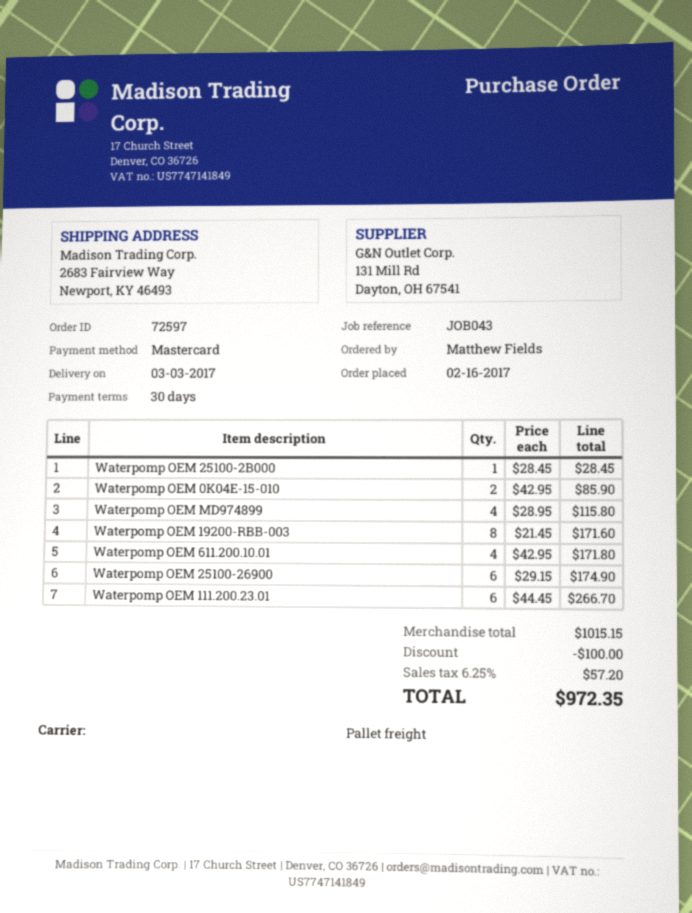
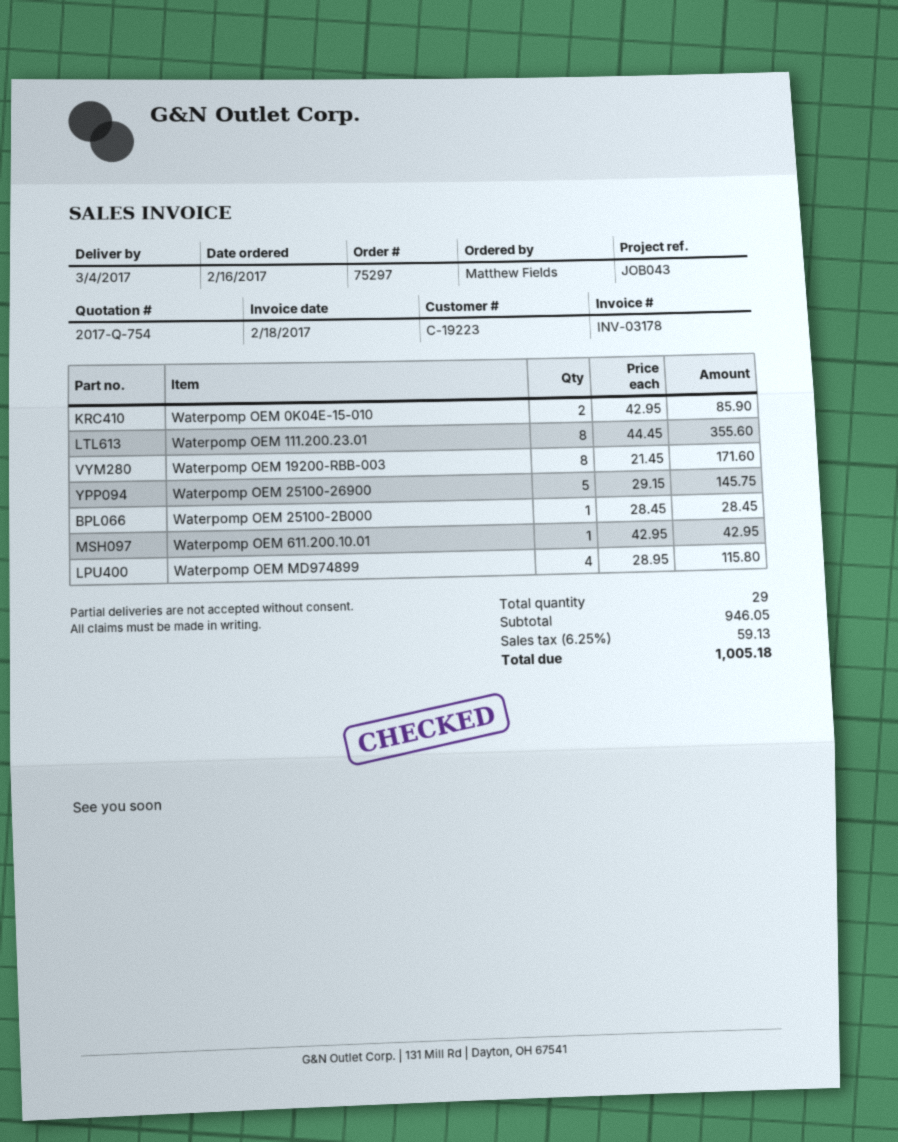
order number: 72597 -> 75297
delivery date: 2017-03-03 -> 2017-03-04
Waterpomp OEM 611.200.10.01: 4 x 42.95 = 171.80 -> 1 x 42.95 = 42.95
Waterpomp OEM 25100-26900: 6 x 29.15 = 174.90 -> 5 x 29.15 = 145.75
Waterpomp OEM 111.200.23.01: 6 x 44.45 = 266.70 -> 8 x 44.45 = 355.60
subtotal: 1015.15 -> 946.05
discount: 100.00 -> none
tax: 6.25% = 57.20 -> 6.25% = 59.13
total: 972.35 -> 1005.18

